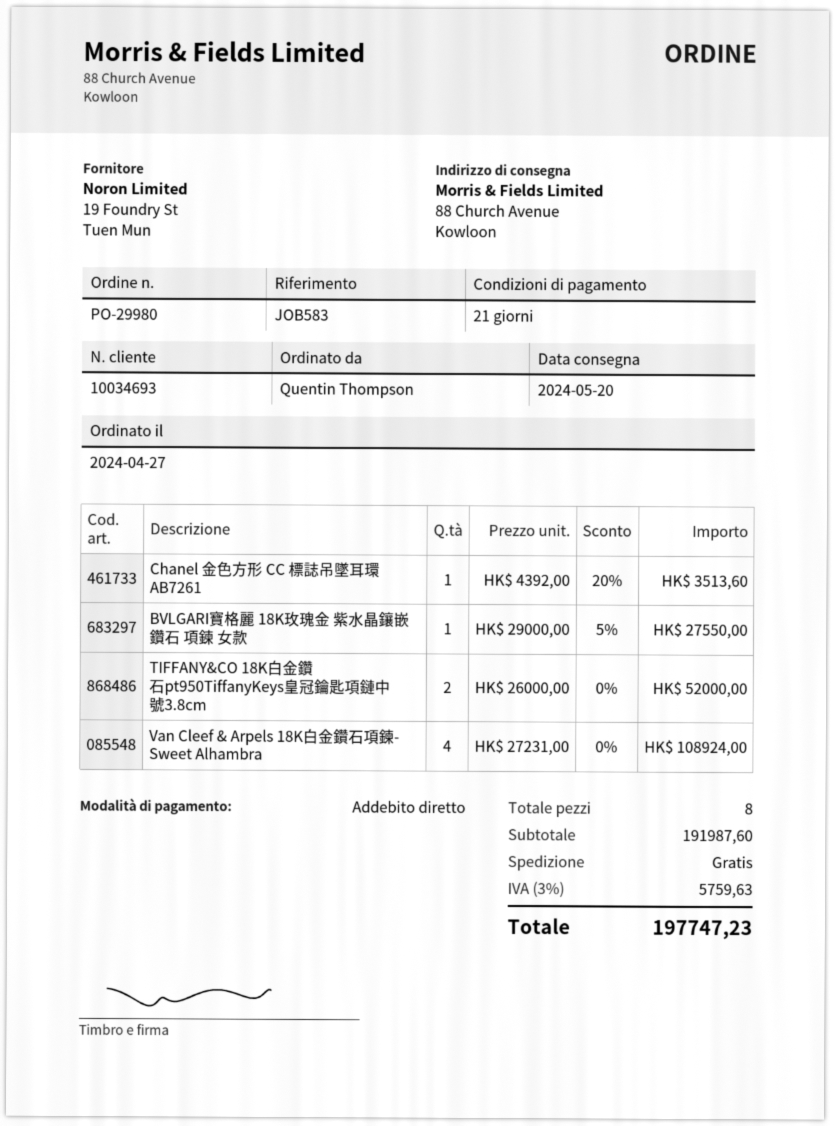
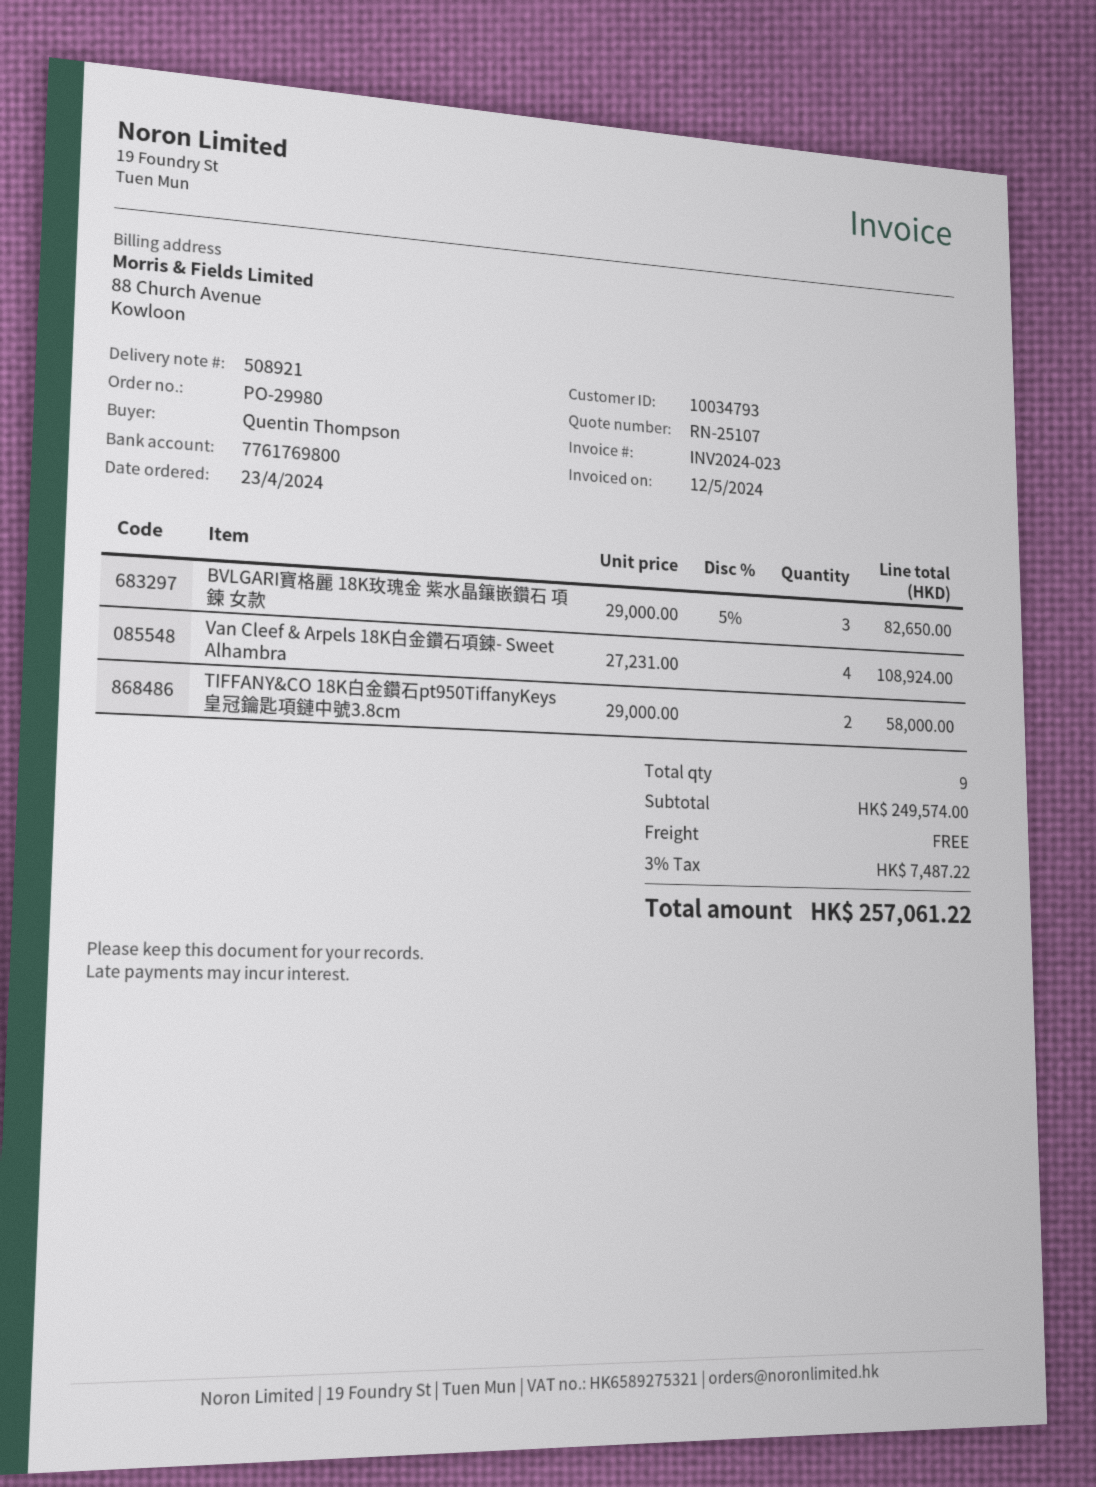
order date: 2024-04-27 -> 2024-04-23
customer number: 10034693 -> 10034793
Chanel 金色方形 CC 標誌吊墜耳環 AB7261: 1 x 4392.00 - 20% = 3513.60 -> none
BVLGARI寶格麗 18K玫瑰金 紫水晶鑲嵌鑽石 項鍊 女款: 1 x 29000.00 - 5% = 27550.00 -> 3 x 29000.00 - 5% = 82650.00
TIFFANY&CO 18K白金鑽石pt950TiffanyKeys皇冠鑰匙項鏈中號3.8cm: 2 x 26000.00 = 52000.00 -> 2 x 29000.00 = 58000.00
total quantity: 8 -> 9
subtotal: 191987.60 -> 249574.00
tax: 3% = 5759.63 -> 3% = 7487.22
total: 197747.23 -> 257061.22

